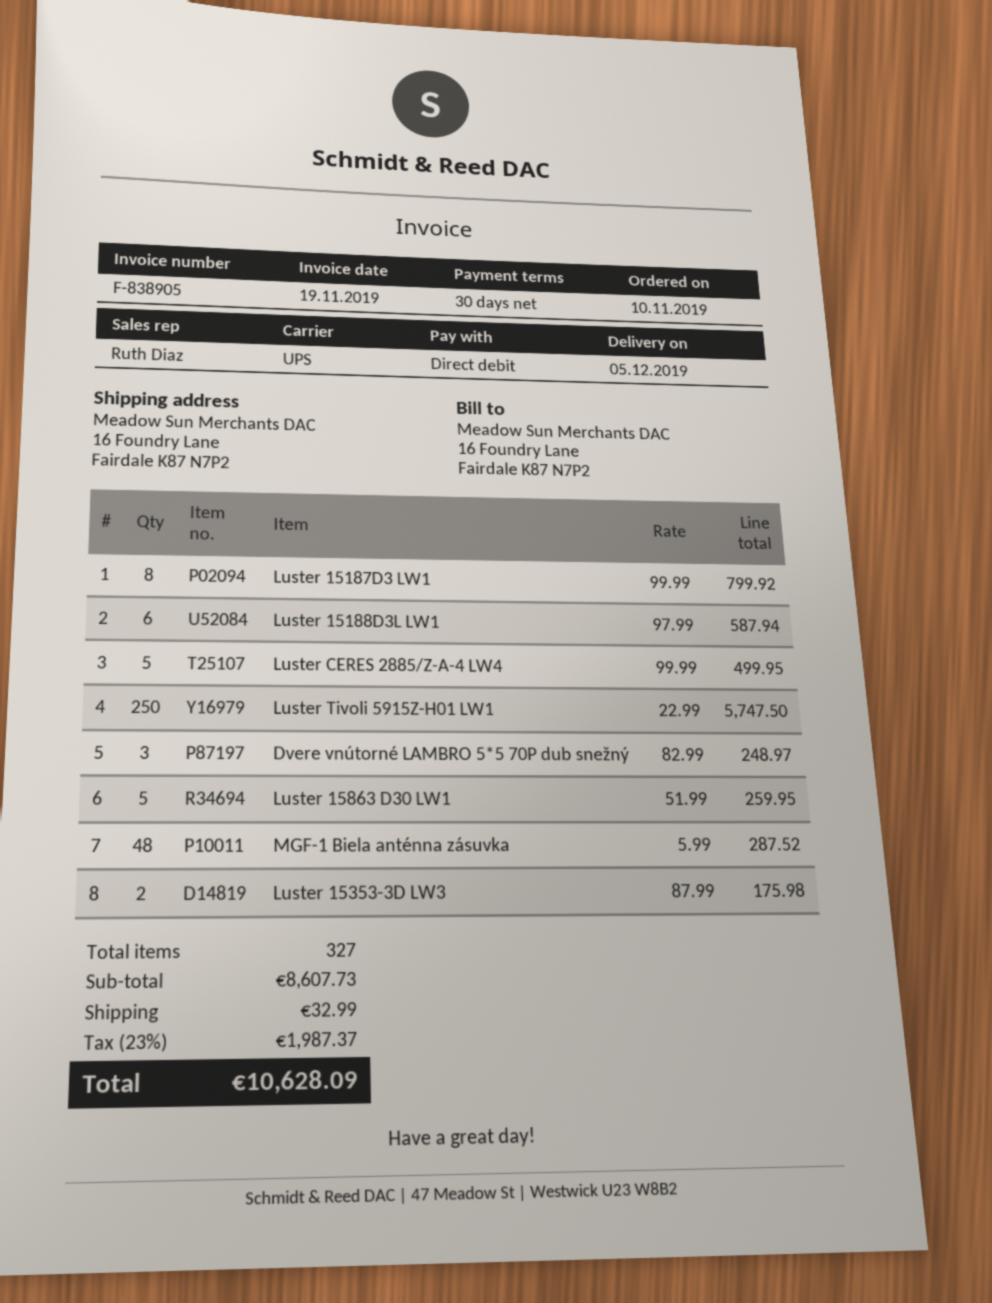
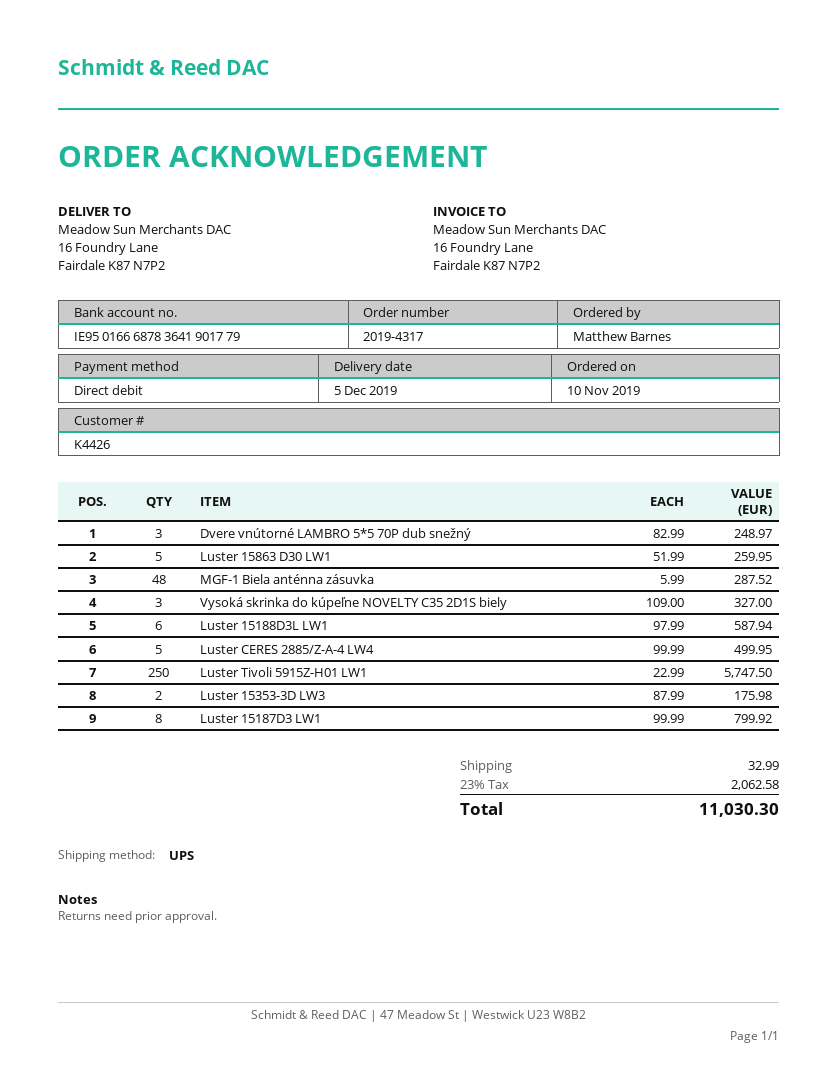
Vysoká skrinka do kúpeľne NOVELTY C35 2D1S biely: none -> 3 x 109.00 = 327.00
tax: 23% = 1987.37 -> 23% = 2062.58
total: 10628.09 -> 11030.30

